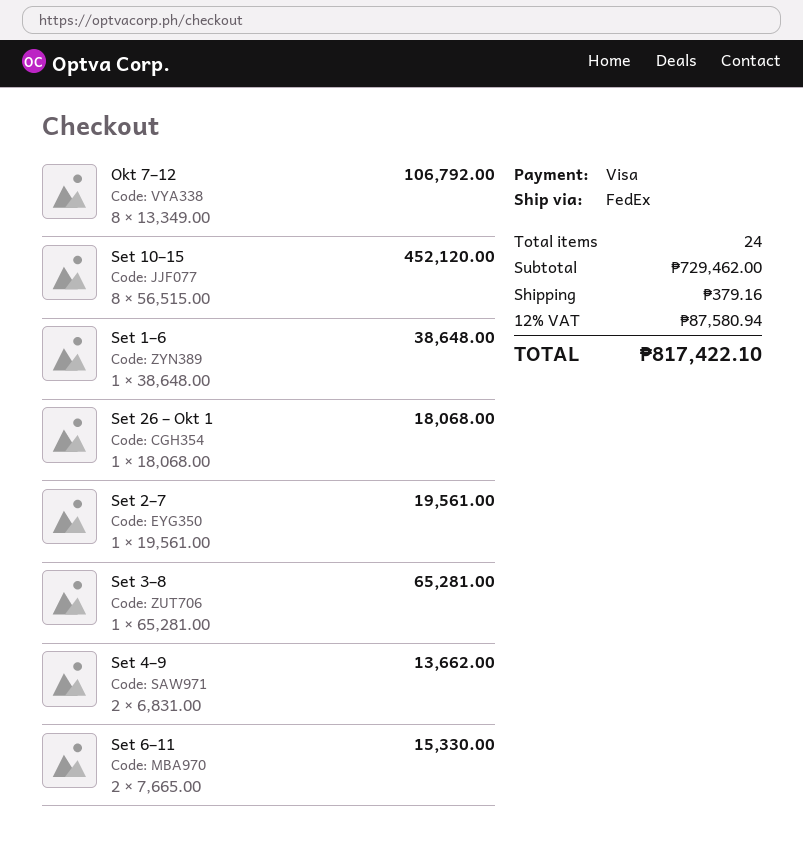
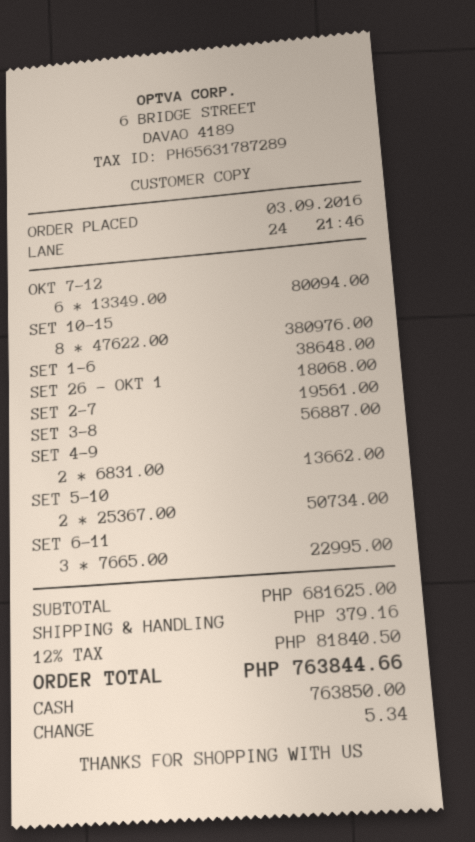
payment method: Visa -> cash
Okt 7–12: 8 x 13349.00 = 106792.00 -> 6 x 13349.00 = 80094.00
Set 10–15: 8 x 56515.00 = 452120.00 -> 8 x 47622.00 = 380976.00
Set 3–8: 1 x 65281.00 = 65281.00 -> 1 x 56887.00 = 56887.00
Set 6–11: 2 x 7665.00 = 15330.00 -> 3 x 7665.00 = 22995.00
SET 5–10: none -> 2 x 25367.00 = 50734.00
subtotal: 729462.00 -> 681625.00
tax: 12% = 87580.94 -> 12% = 81840.50
total: 817422.10 -> 763844.66

